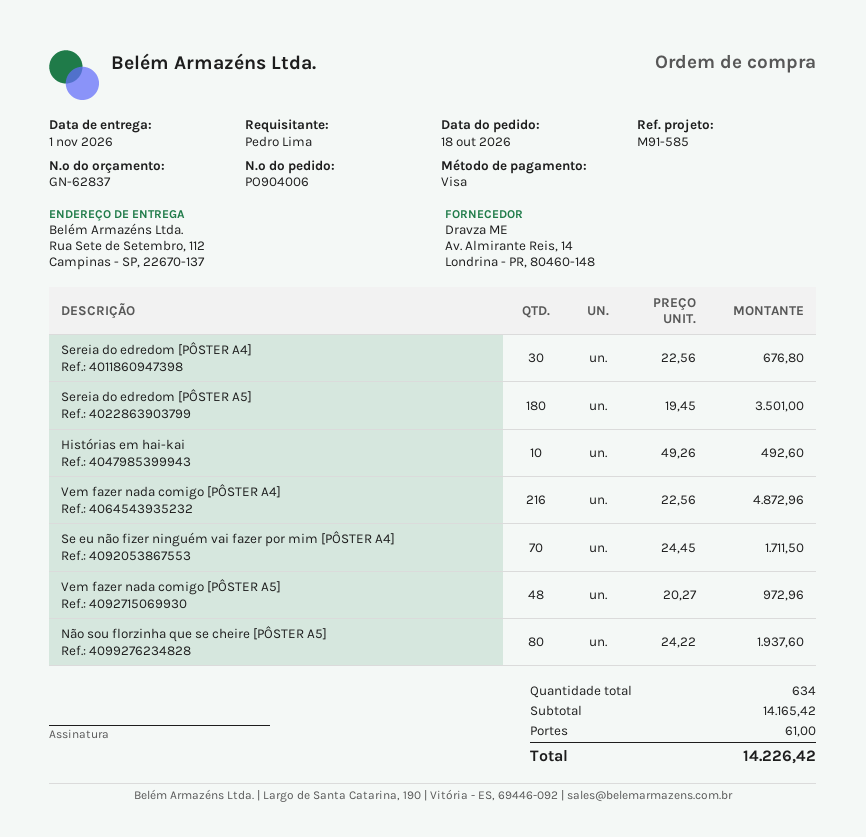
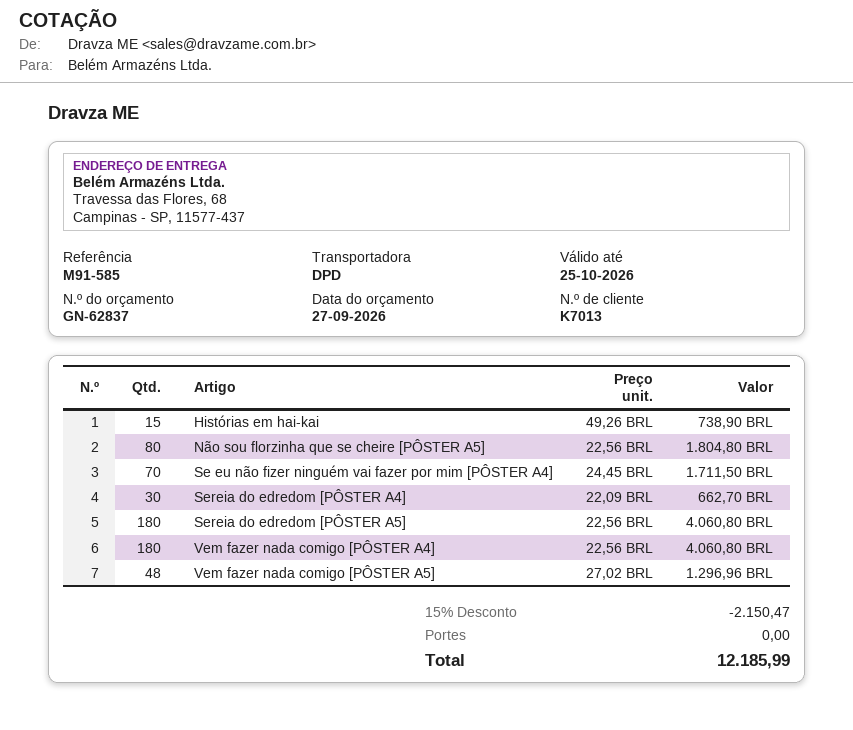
ship to: Rua Sete de Setembro, 112, Campinas - SP, 22670-137 -> Travessa das Flores, 68, Campinas - SP, 11577-437
Sereia do edredom [PÔSTER A4]: 30 x 22.56 = 676.80 -> 30 x 22.09 = 662.70
Sereia do edredom [PÔSTER A5]: 180 x 19.45 = 3501.00 -> 180 x 22.56 = 4060.80
Histórias em hai-kai: 10 x 49.26 = 492.60 -> 15 x 49.26 = 738.90
Vem fazer nada comigo [PÔSTER A4]: 216 x 22.56 = 4872.96 -> 180 x 22.56 = 4060.80
Vem fazer nada comigo [PÔSTER A5]: 48 x 20.27 = 972.96 -> 48 x 27.02 = 1296.96
Não sou florzinha que se cheire [PÔSTER A5]: 80 x 24.22 = 1937.60 -> 80 x 22.56 = 1804.80
discount: none -> 15% = 2150.47
shipping: 61.00 -> 0.00
total: 14226.42 -> 12185.99

